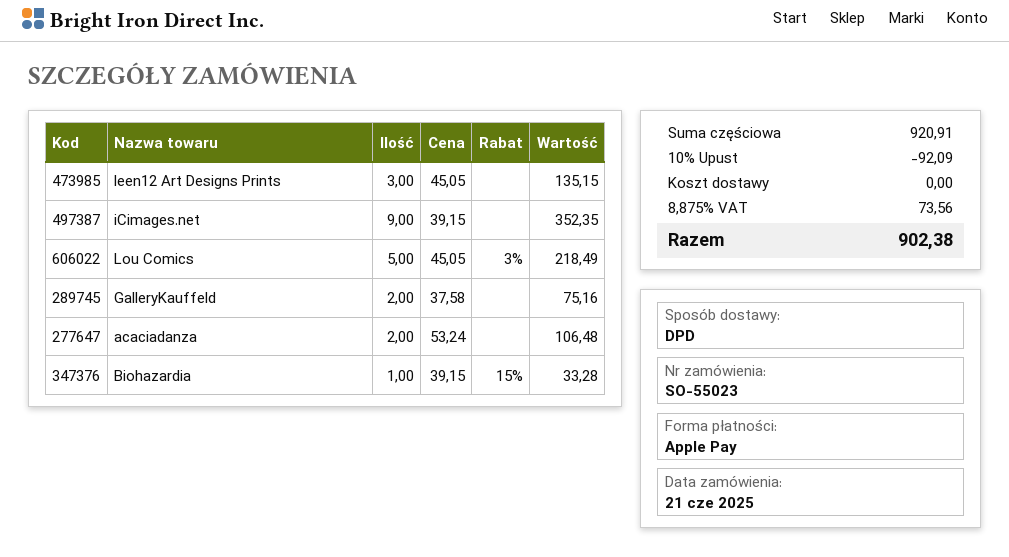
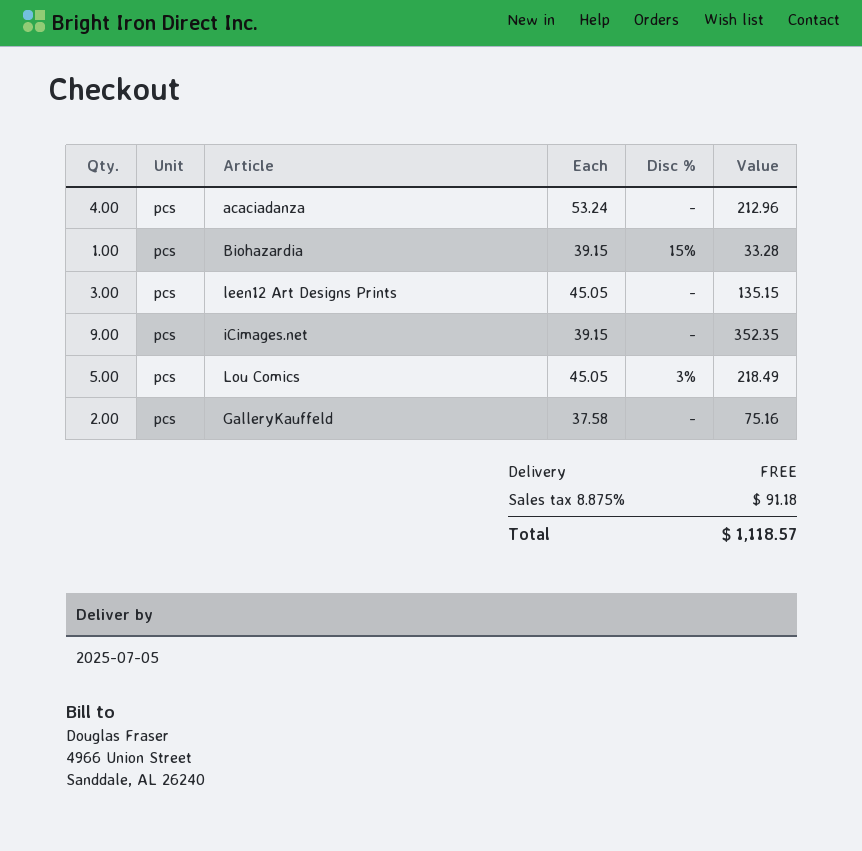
acaciadanza: 2 x 53.24 = 106.48 -> 4 x 53.24 = 212.96
discount: 10% = 92.09 -> none
tax: 8.875% = 73.56 -> 8.875% = 91.18
total: 902.38 -> 1118.57

